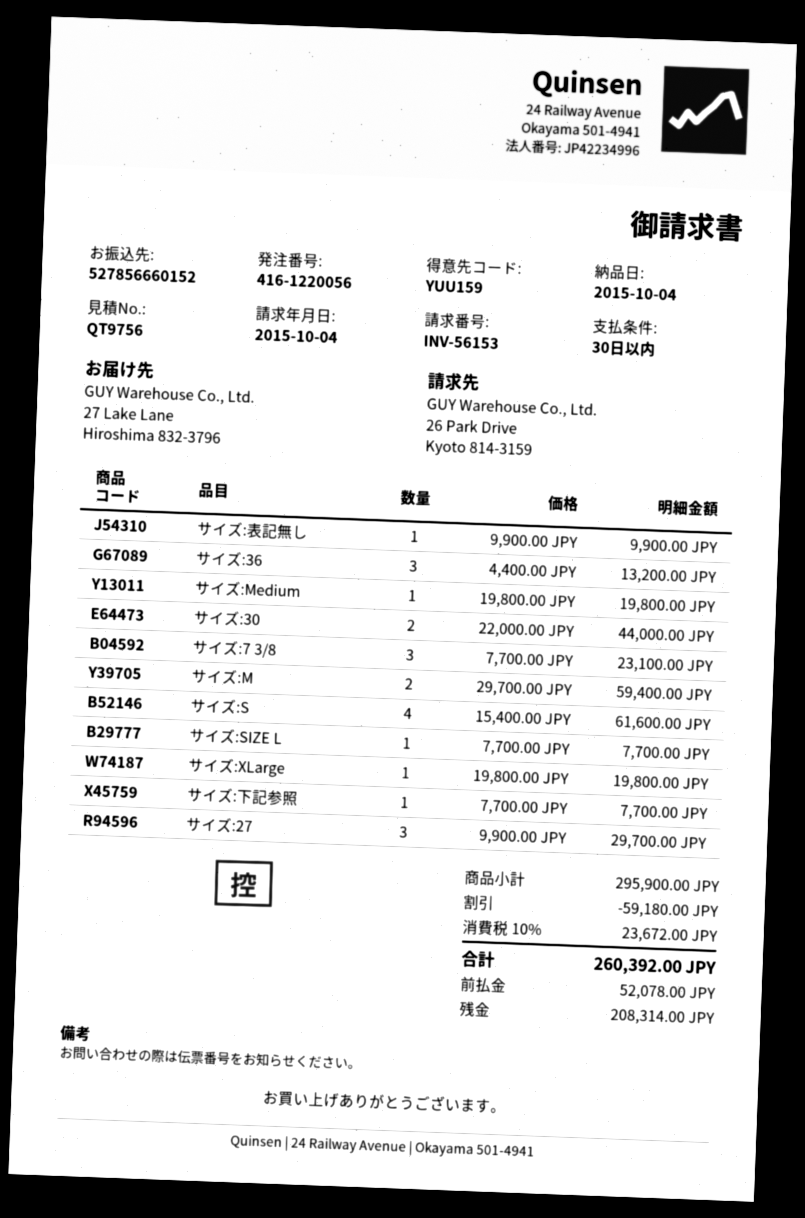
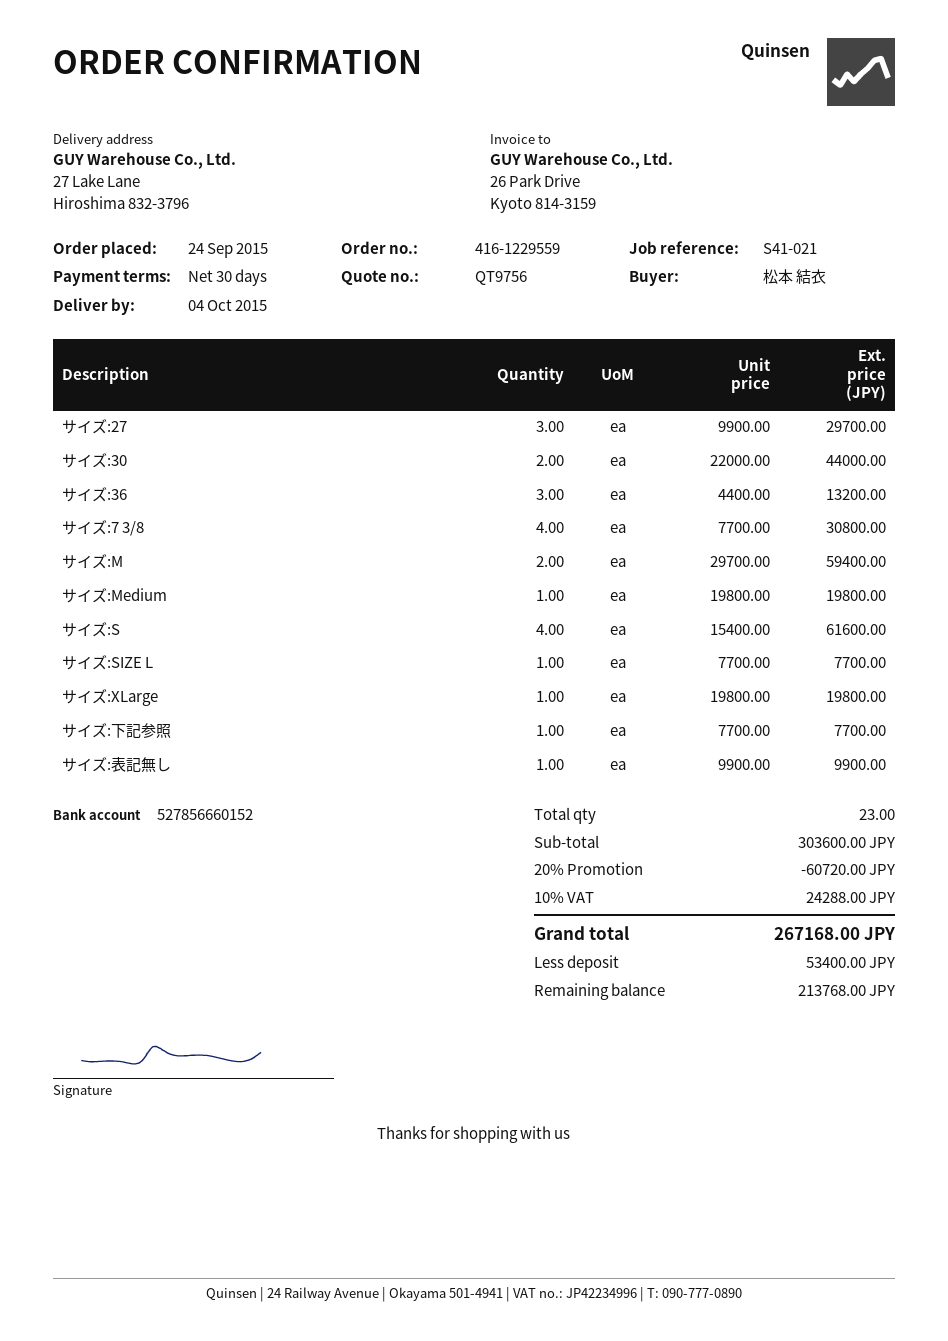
order number: 416-1220056 -> 416-1229559
サイズ:7 3/8: 3 x 7700.00 = 23100.00 -> 4 x 7700.00 = 30800.00
subtotal: 295900.00 -> 303600.00
discount: 59180.00 -> 60720.00
tax: 10% = 23672.00 -> 10% = 24288.00
total: 260392.00 -> 267168.00
deposit: 52078.00 -> 53400.00
balance: 208314.00 -> 213768.00

